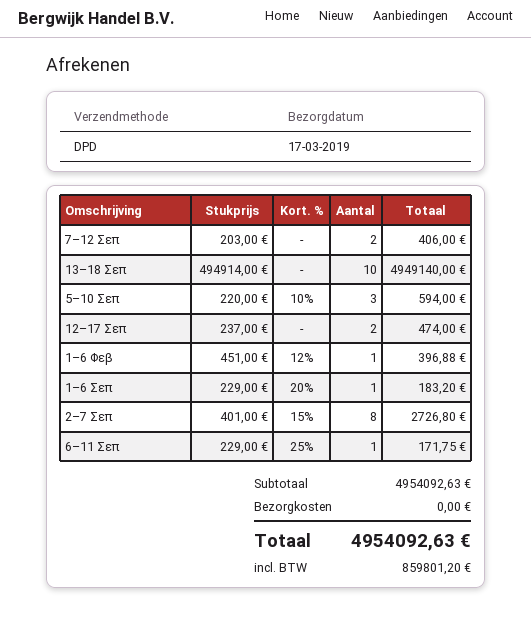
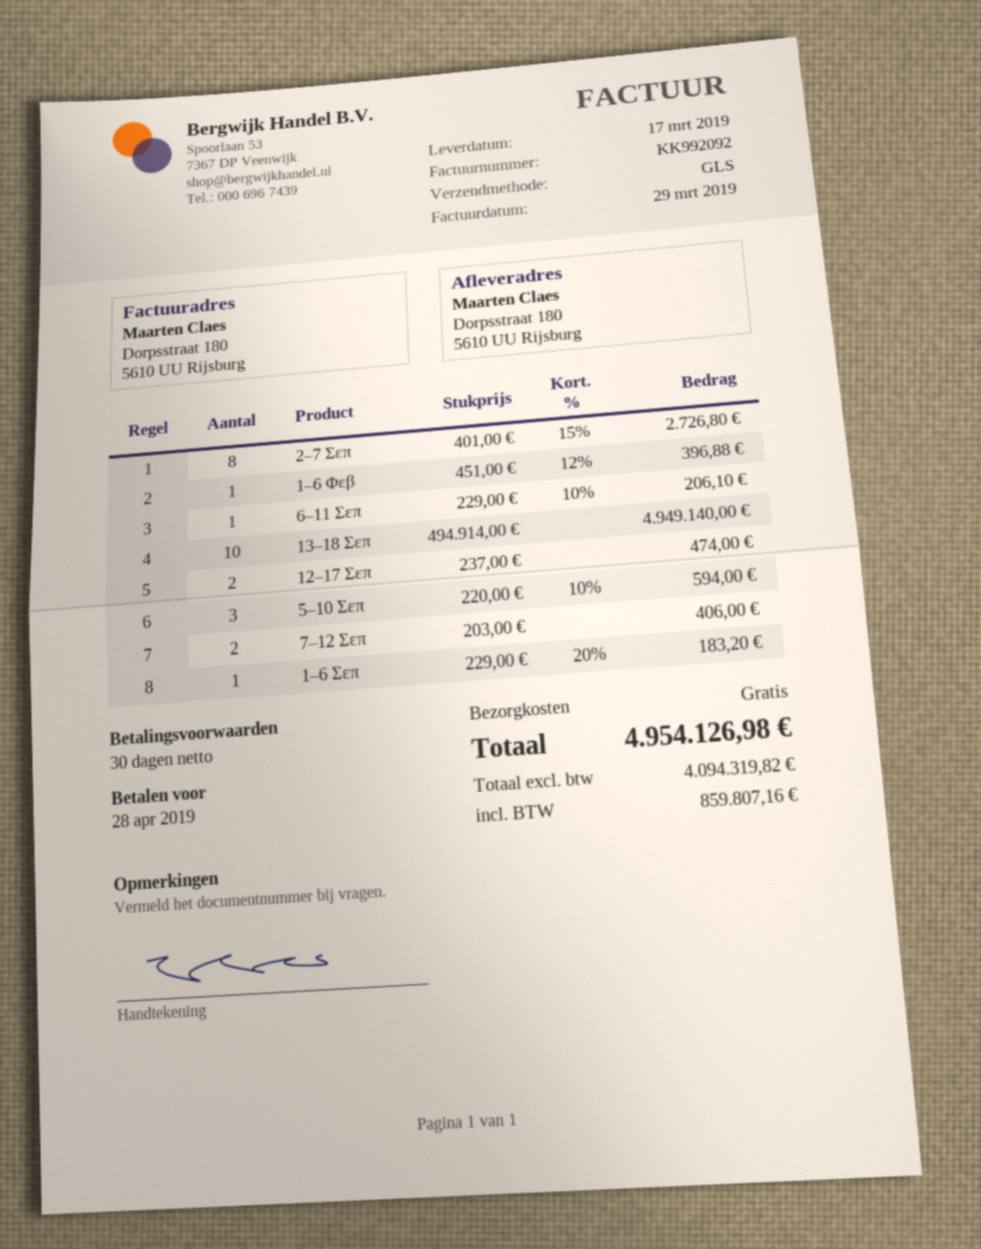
shipping method: DPD -> GLS
6–11 Σεπ: 1 x 229.00 - 25% = 171.75 -> 1 x 229.00 - 10% = 206.10
tax: 859801.20 -> 859807.16
total: 4954092.63 -> 4954126.98

